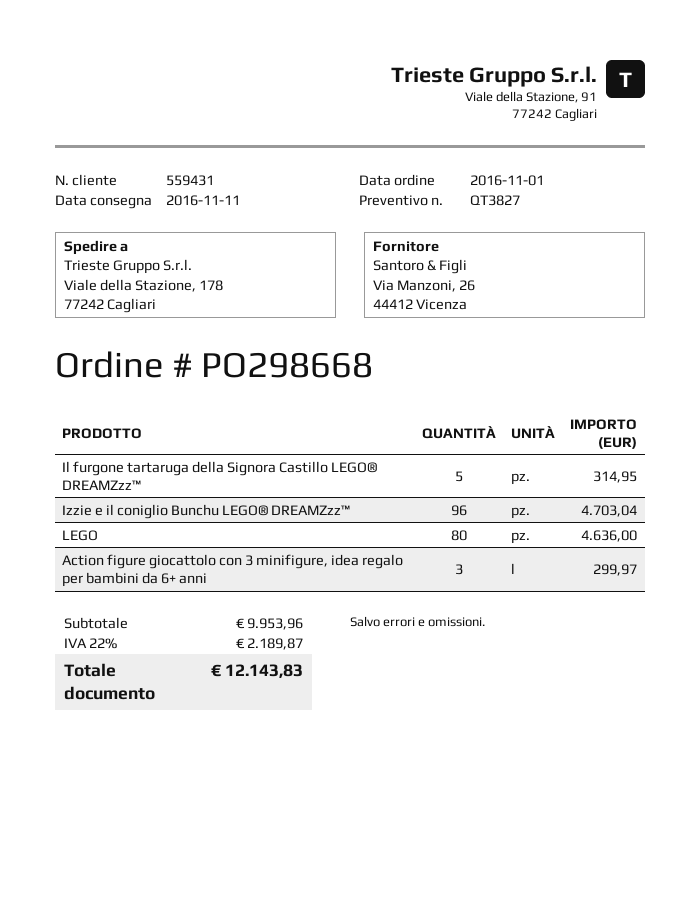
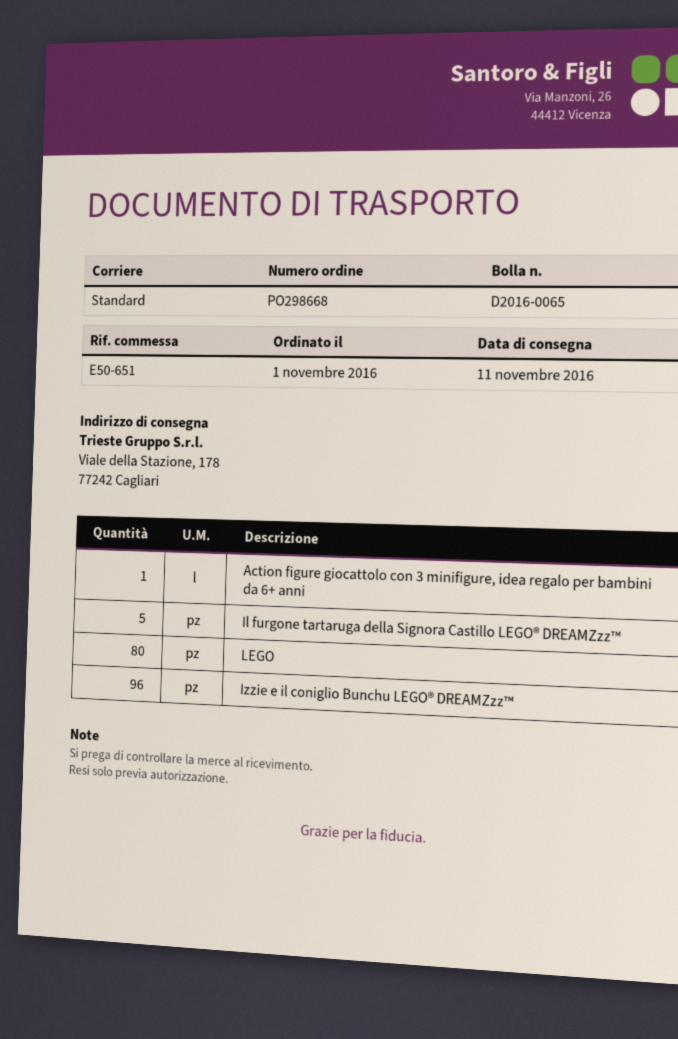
Action figure giocattolo con 3 minifigure, idea regalo per bambini da 6+ anni: 3 -> 1

